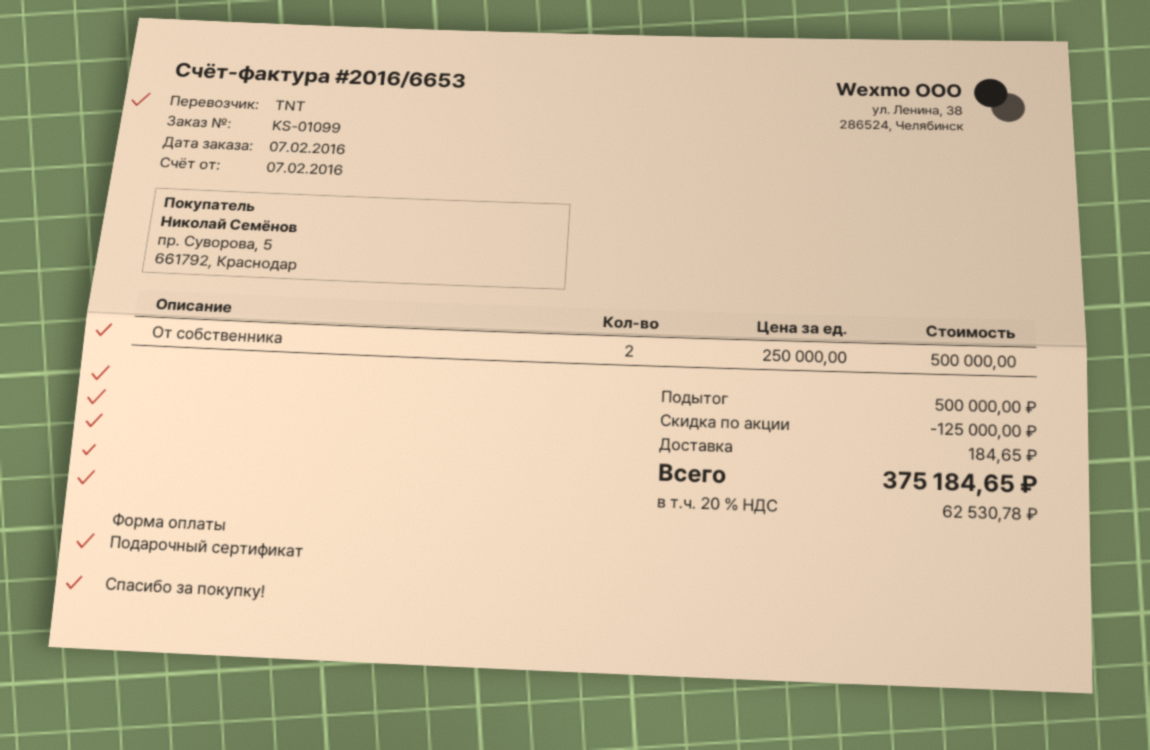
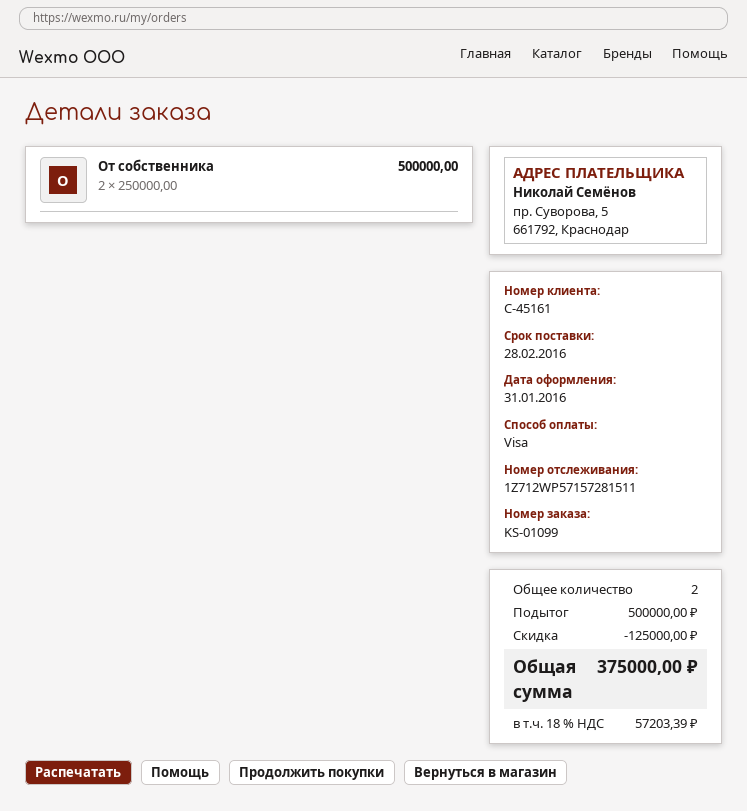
order date: 2016-02-07 -> 2016-01-31
payment method: gift card -> Visa
shipping: 184.65 -> none
tax: 20% = 62530.78 -> 18% = 57203.39
total: 375184.65 -> 375000.00

